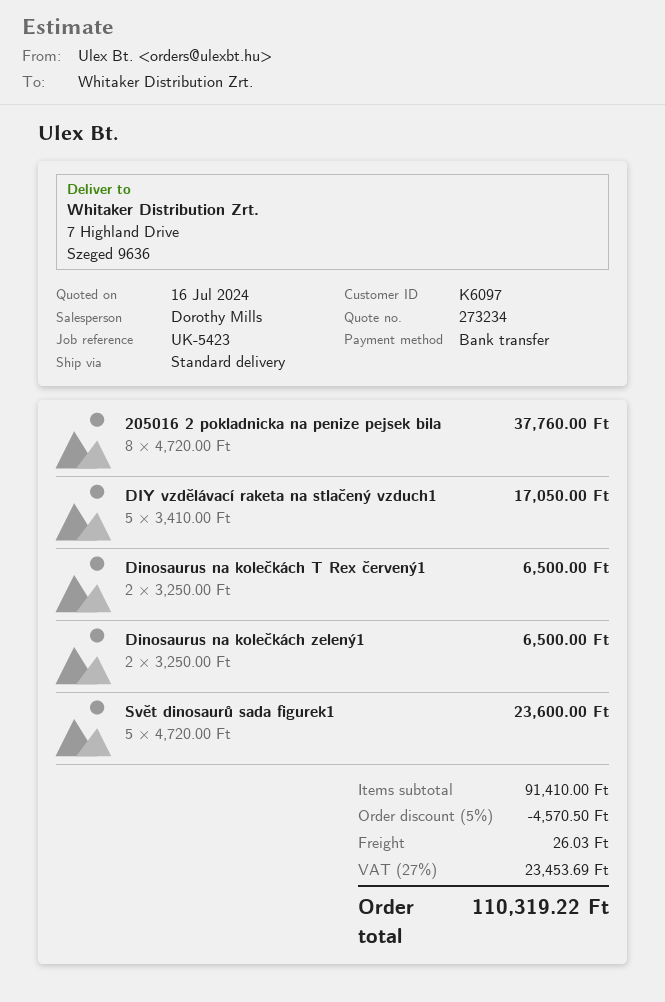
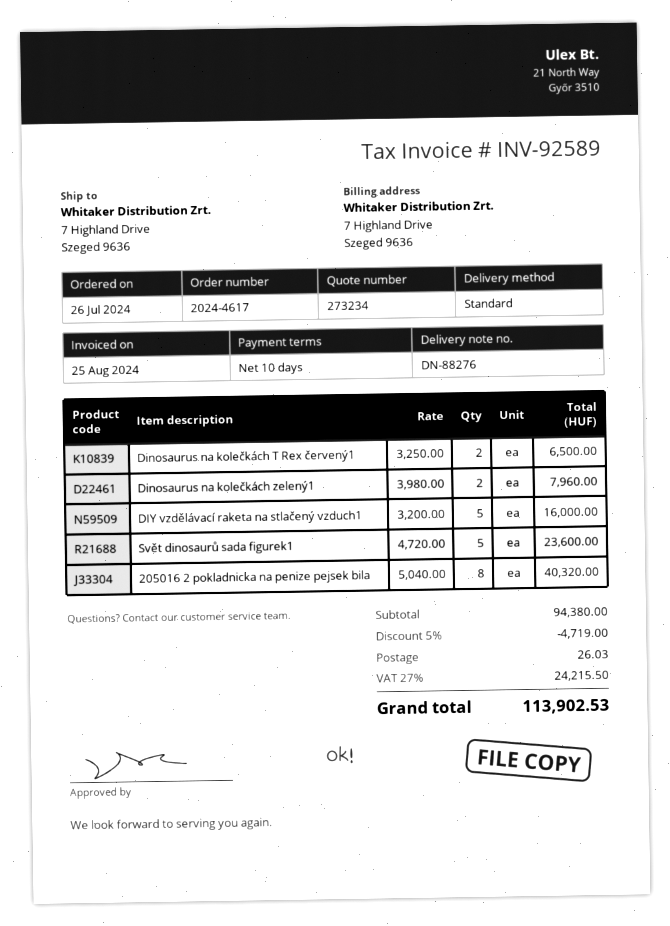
205016 2 pokladnicka na penize pejsek bila: 8 x 4720.00 = 37760.00 -> 8 x 5040.00 = 40320.00
DIY vzdělávací raketa na stlačený vzduch1: 5 x 3410.00 = 17050.00 -> 5 x 3200.00 = 16000.00
Dinosaurus na kolečkách zelený1: 2 x 3250.00 = 6500.00 -> 2 x 3980.00 = 7960.00
subtotal: 91410.00 -> 94380.00
discount: 5% = 4570.50 -> 5% = 4719.00
tax: 27% = 23453.69 -> 27% = 24215.50
total: 110319.22 -> 113902.53

